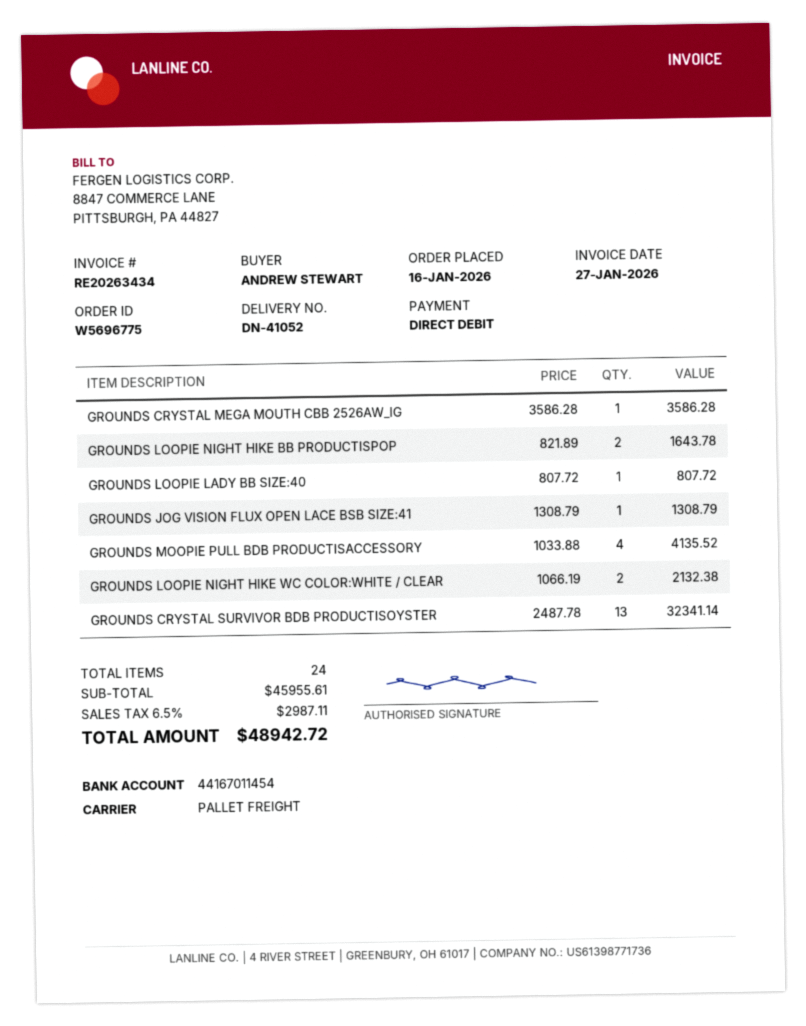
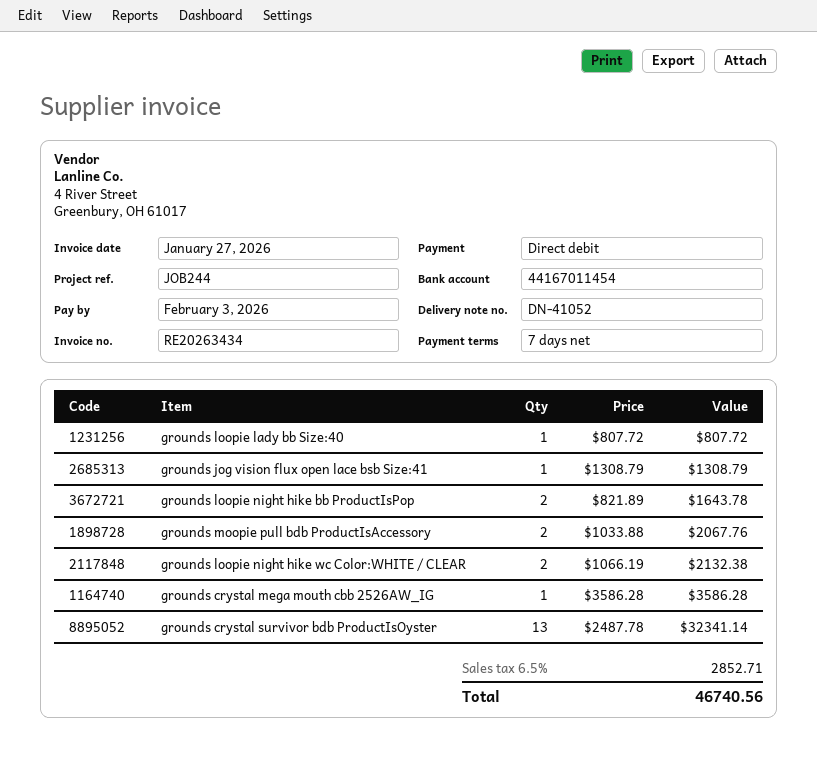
GROUNDS MOOPIE PULL BDB PRODUCTISACCESSORY: 4 x 1033.88 = 4135.52 -> 2 x 1033.88 = 2067.76
tax: 6.5% = 2987.11 -> 6.5% = 2852.71
total: 48942.72 -> 46740.56

